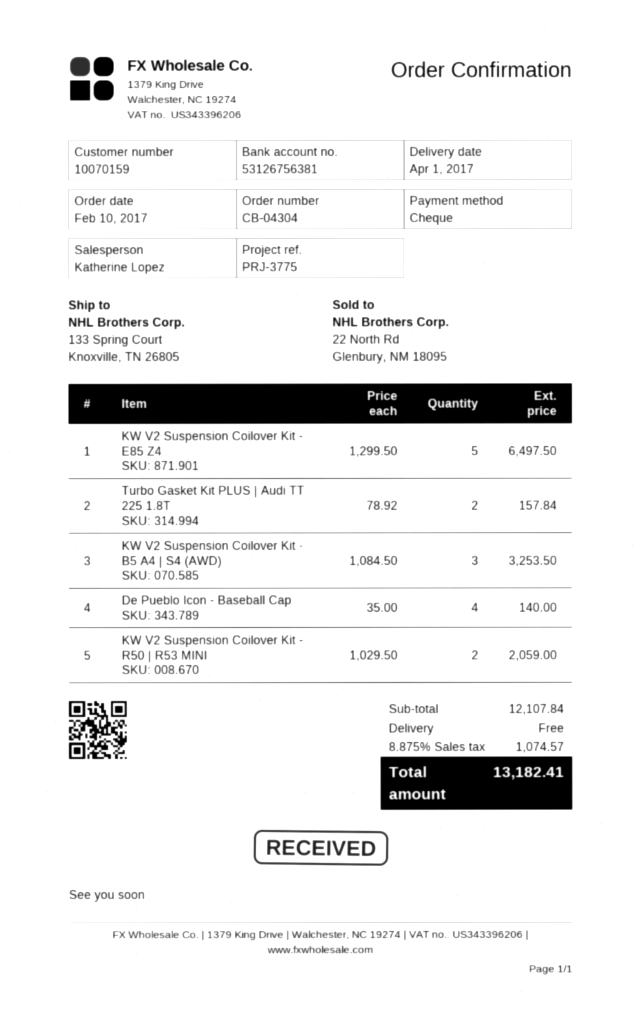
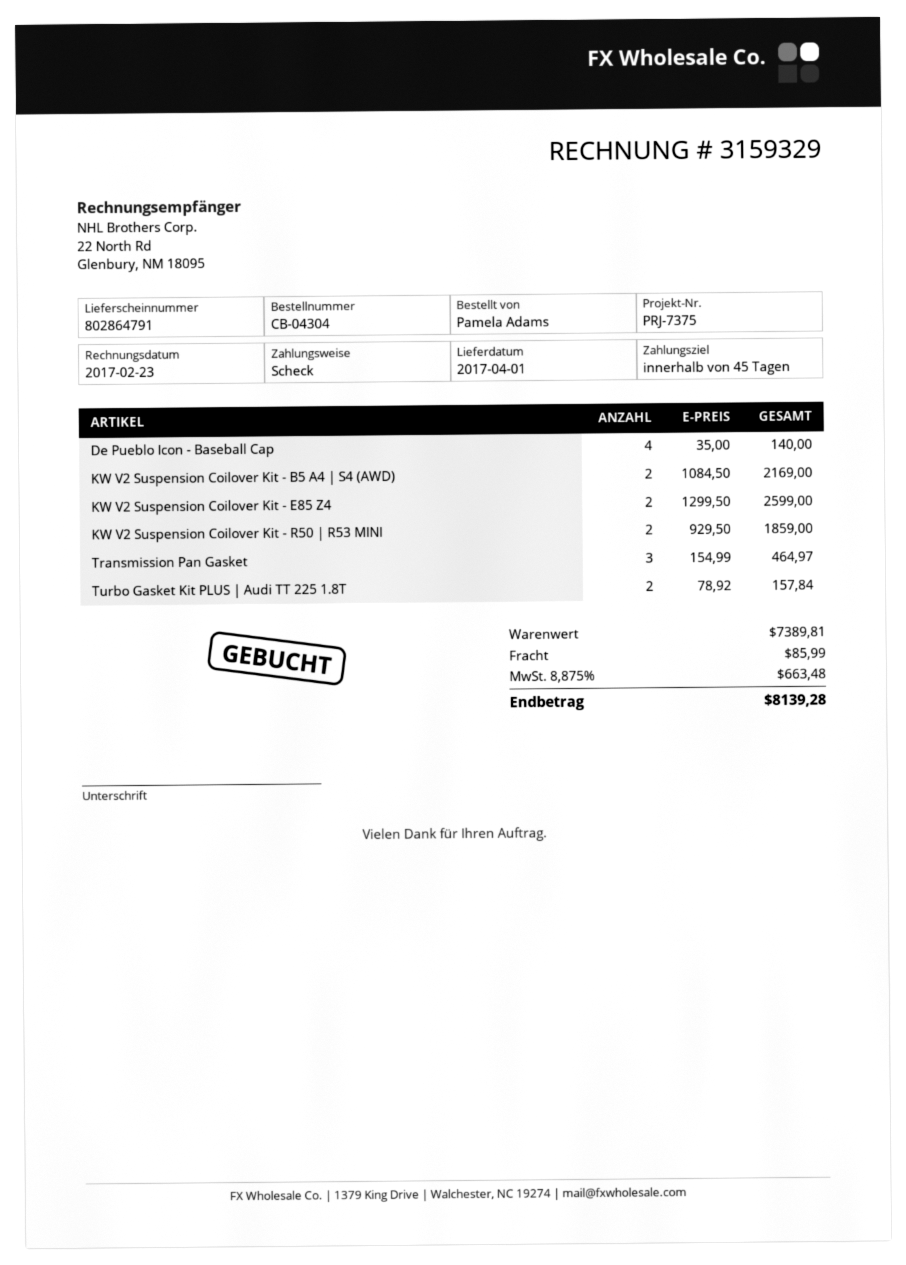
reference: PRJ-3775 -> PRJ-7375
KW V2 Suspension Coilover Kit - E85 Z4: 5 x 1299.50 = 6497.50 -> 2 x 1299.50 = 2599.00
KW V2 Suspension Coilover Kit - B5 A4 | S4 (AWD): 3 x 1084.50 = 3253.50 -> 2 x 1084.50 = 2169.00
KW V2 Suspension Coilover Kit - R50 | R53 MINI: 2 x 1029.50 = 2059.00 -> 2 x 929.50 = 1859.00
Transmission Pan Gasket: none -> 3 x 154.99 = 464.97
subtotal: 12107.84 -> 7389.81
shipping: 0.00 -> 85.99
tax: 8.875% = 1074.57 -> 8.875% = 663.48
total: 13182.41 -> 8139.28

